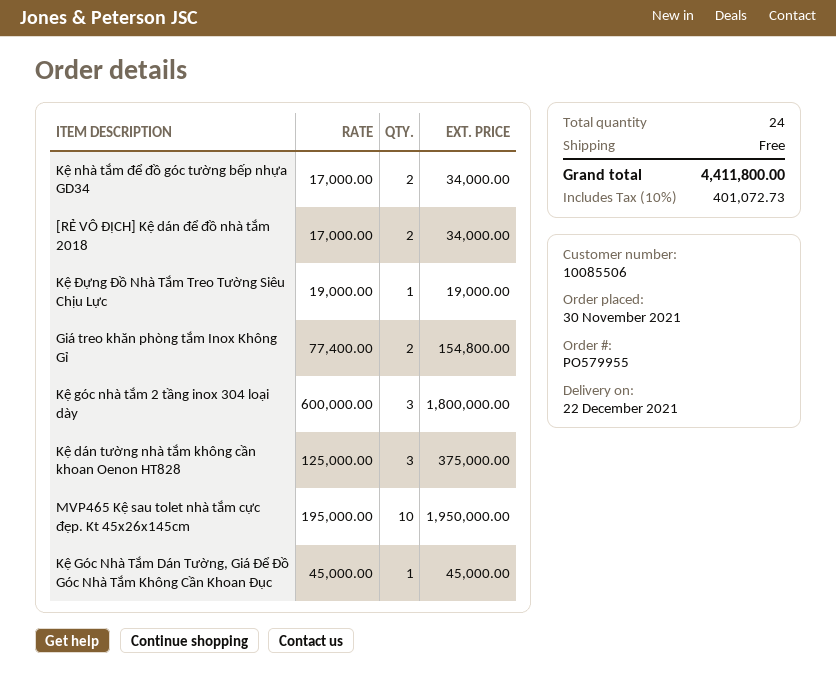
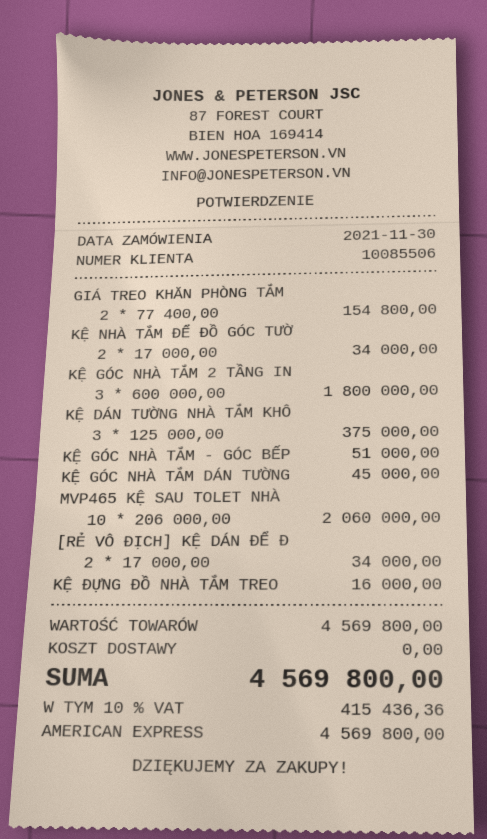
Kệ Đựng Đồ Nhà Tắm Treo Tường Siêu Chịu Lực: 1 x 19000.00 = 19000.00 -> 1 x 16000.00 = 16000.00
MVP465 Kệ sau tolet nhà tắm cực đẹp. Kt 45x26x145cm: 10 x 195000.00 = 1950000.00 -> 10 x 206000.00 = 2060000.00
KỆ GÓC NHÀ TẮM - GÓC BẾP: none -> 1 x 51000.00 = 51000.00
tax: 10% = 401072.73 -> 10% = 415436.36
total: 4411800.00 -> 4569800.00

